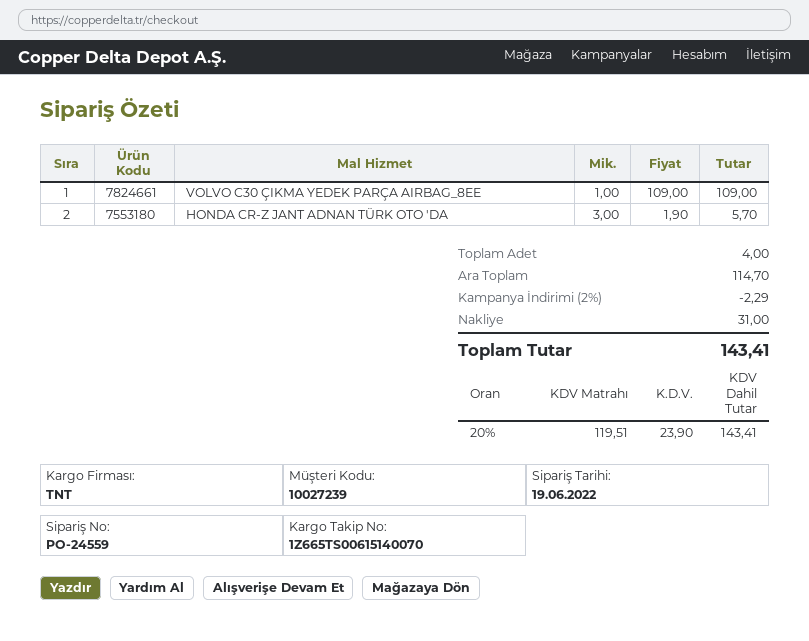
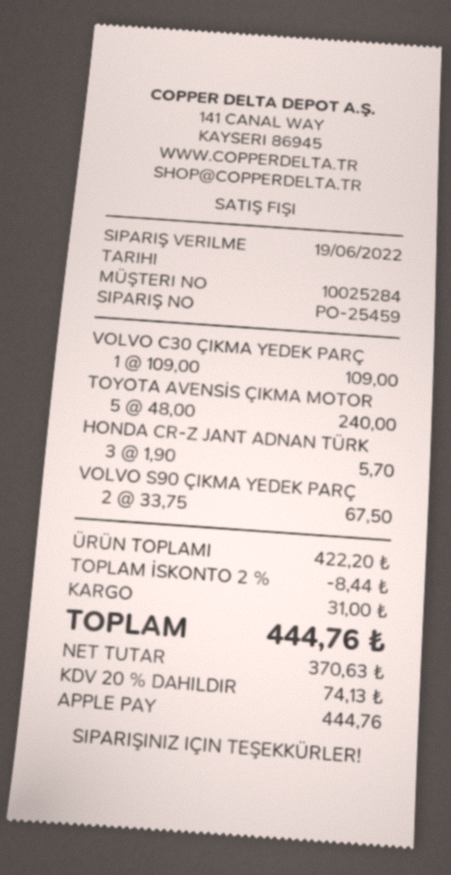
order number: PO-24559 -> PO-25459
customer number: 10027239 -> 10025284
TOYOTA AVENSİS ÇIKMA MOTOR: none -> 5 x 48.00 = 240.00
VOLVO S90 ÇIKMA YEDEK PARÇ: none -> 2 x 33.75 = 67.50
subtotal: 114.70 -> 422.20
discount: 2% = 2.29 -> 2% = 8.44
net: 119.51 -> 370.63
tax: 20% = 23.90 -> 20% = 74.13
total: 143.41 -> 444.76

